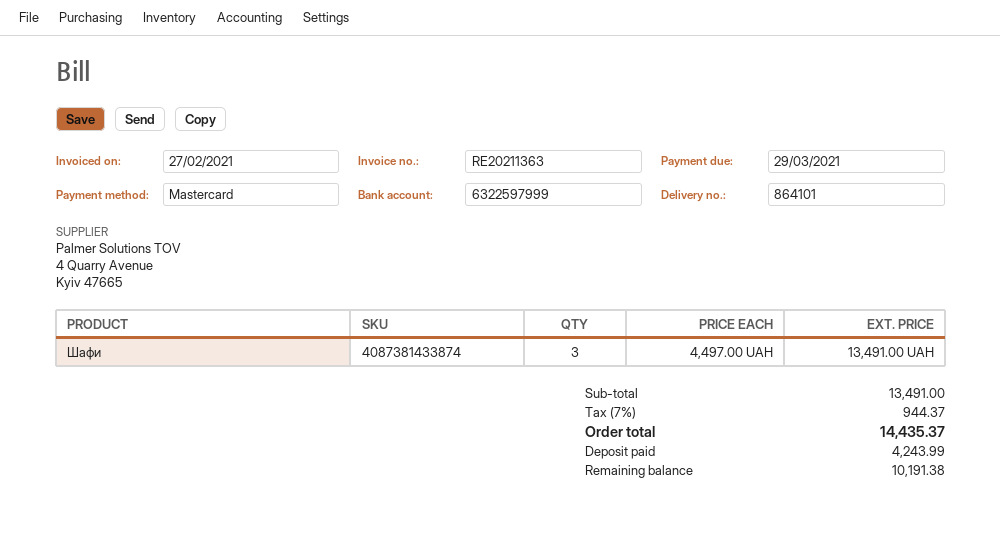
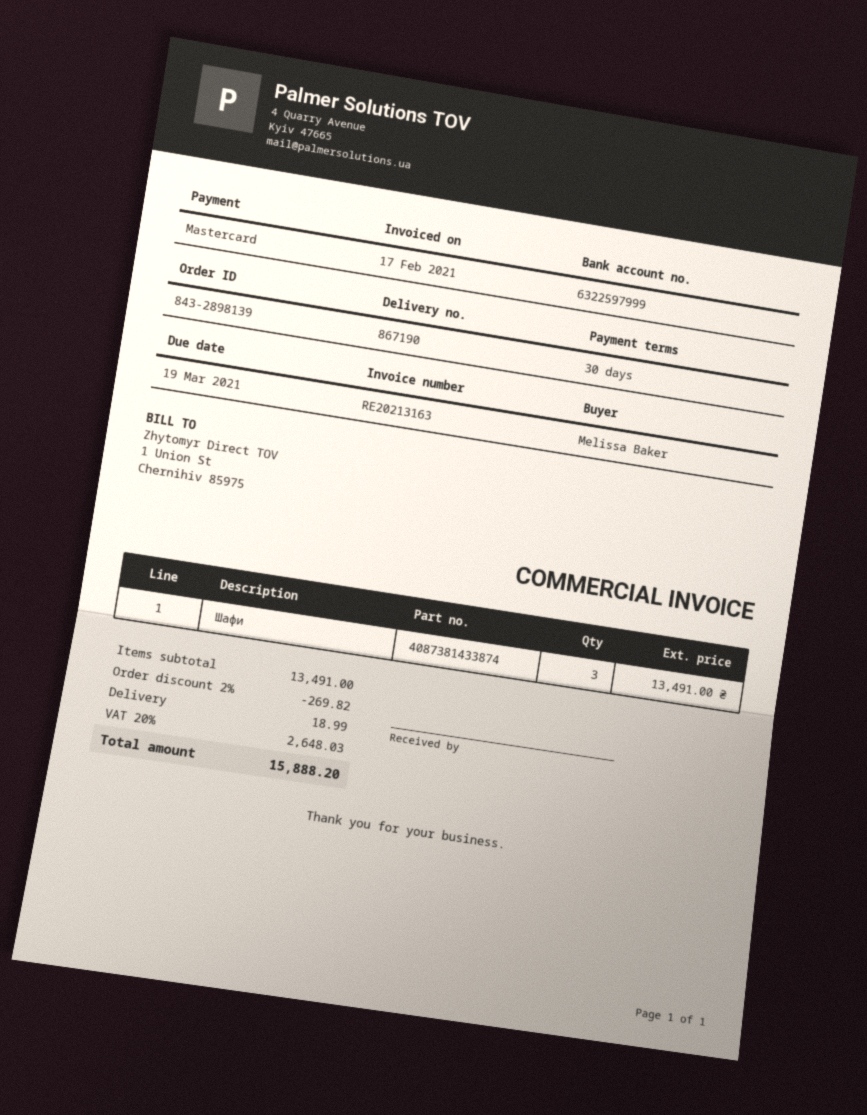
delivery note number: 864101 -> 867190
invoice number: RE20211363 -> RE20213163
invoice date: 2021-02-27 -> 2021-02-17
due date: 2021-03-29 -> 2021-03-19
discount: none -> 2% = 269.82
shipping: none -> 18.99
tax: 7% = 944.37 -> 20% = 2648.03
total: 14435.37 -> 15888.20

